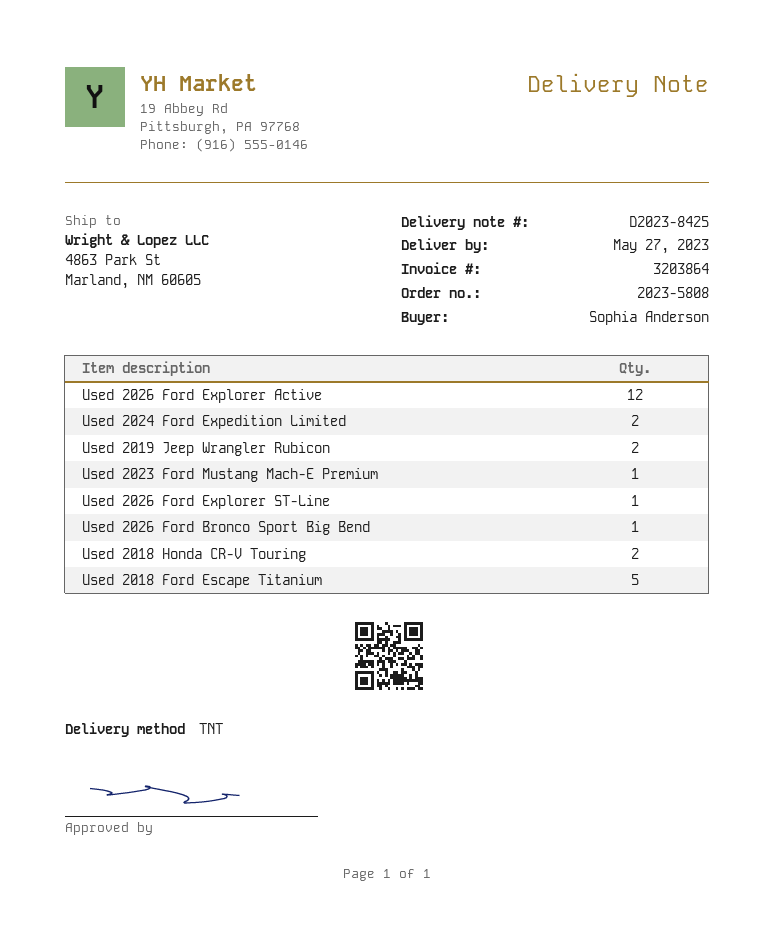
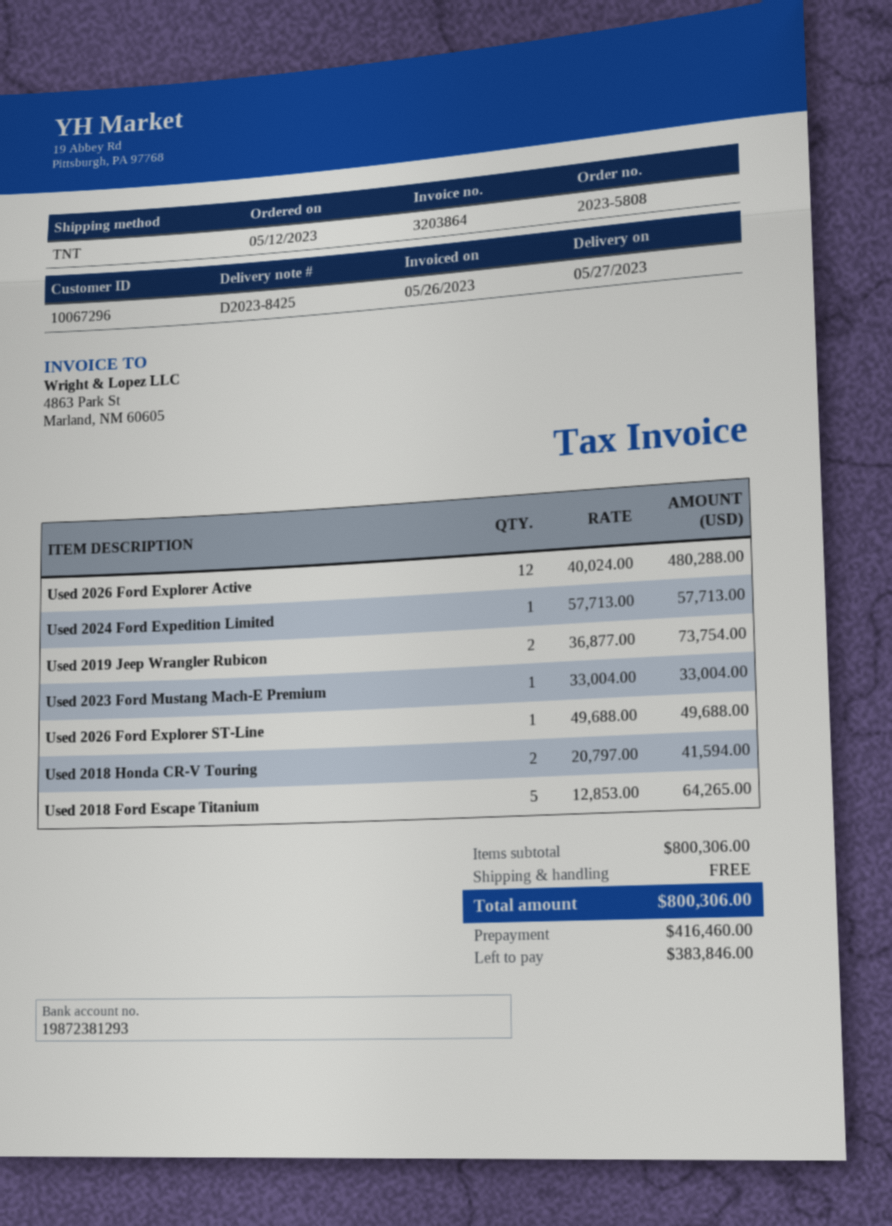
Used 2024 Ford Expedition Limited: 2 -> 1
Used 2026 Ford Bronco Sport Big Bend: 1 -> none

